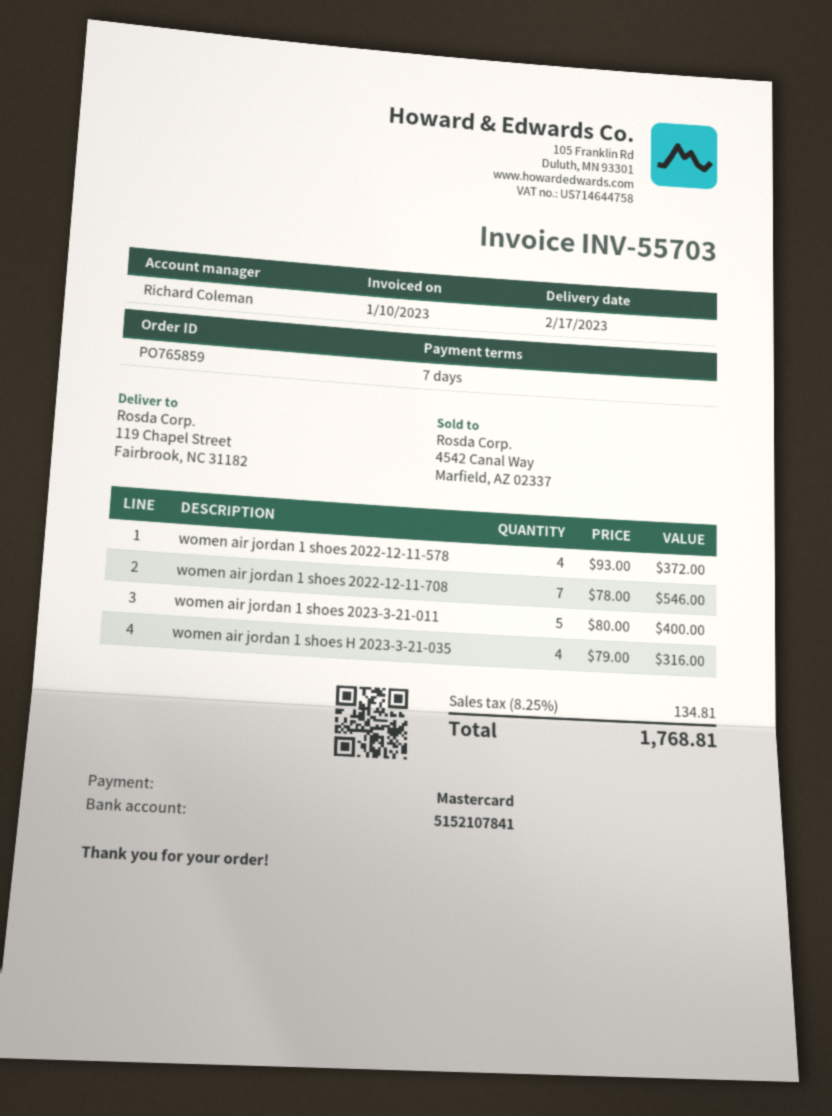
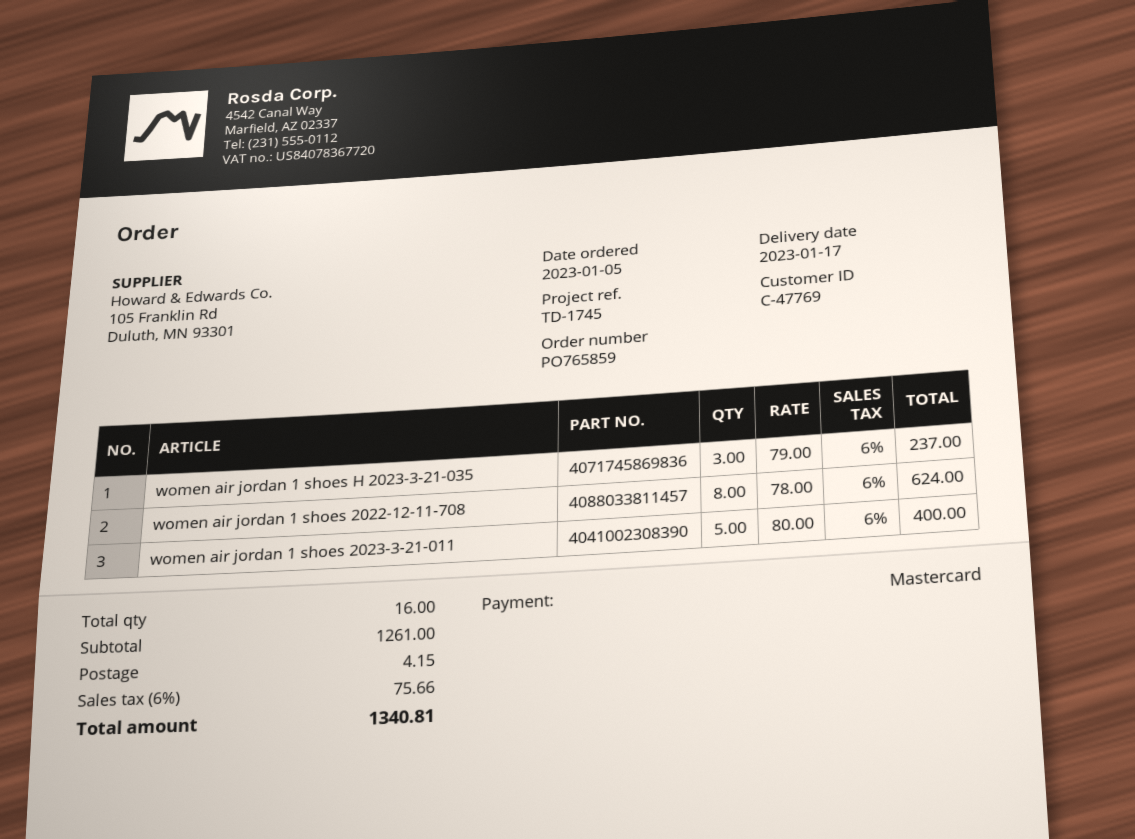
delivery date: 2023-02-17 -> 2023-01-17
women air jordan 1 shoes 2022-12-11-578: 4 x 93.00 = 372.00 -> none
women air jordan 1 shoes 2022-12-11-708: 7 x 78.00 = 546.00 -> 8 x 78.00 = 624.00
women air jordan 1 shoes H 2023-3-21-035: 4 x 79.00 = 316.00 -> 3 x 79.00 = 237.00
shipping: none -> 4.15
tax: 8.25% = 134.81 -> 6% = 75.66
total: 1768.81 -> 1340.81

